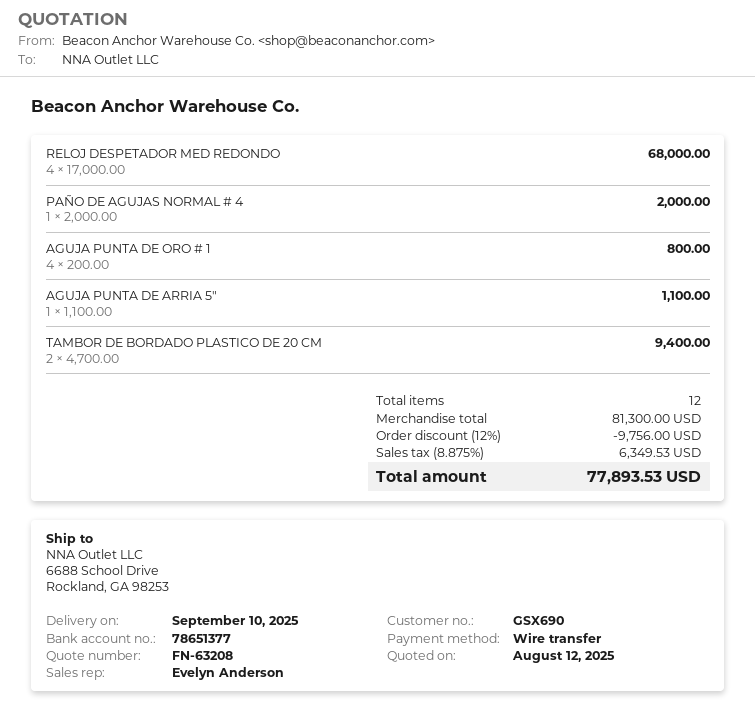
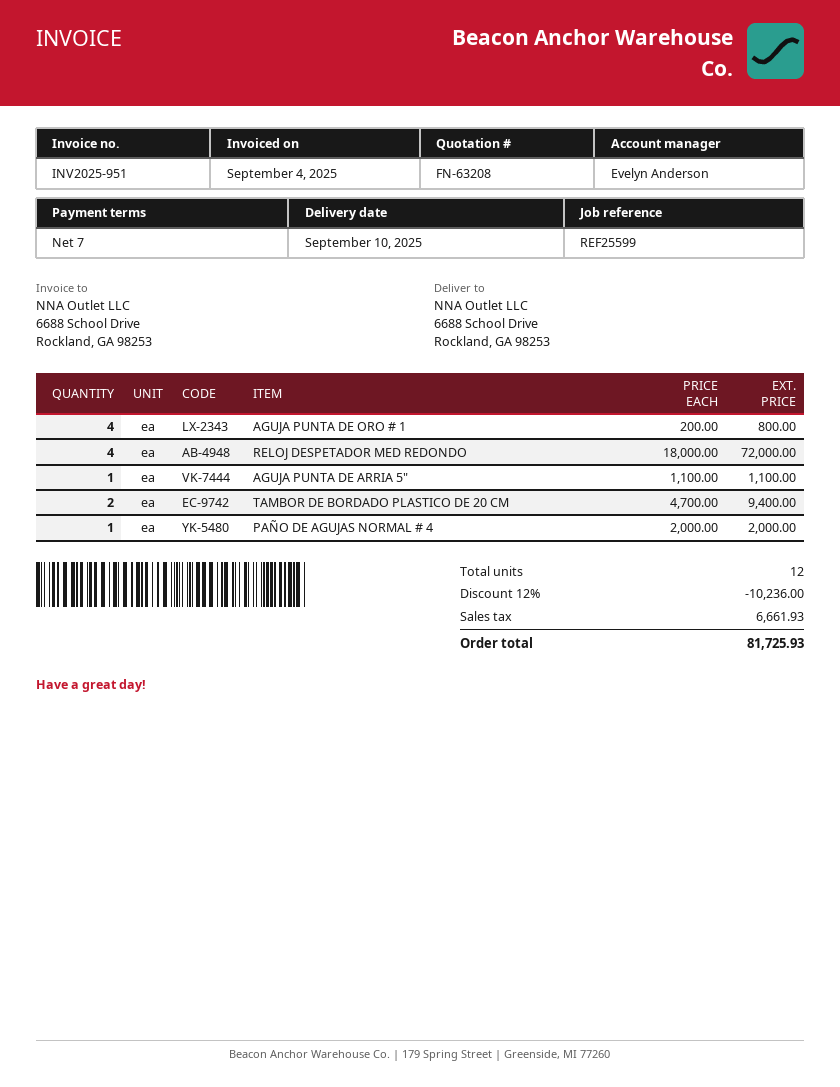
RELOJ DESPETADOR MED REDONDO: 4 x 17000.00 = 68000.00 -> 4 x 18000.00 = 72000.00
discount: 12% = 9756.00 -> 12% = 10236.00
tax: 6349.53 -> 6661.93
total: 77893.53 -> 81725.93

